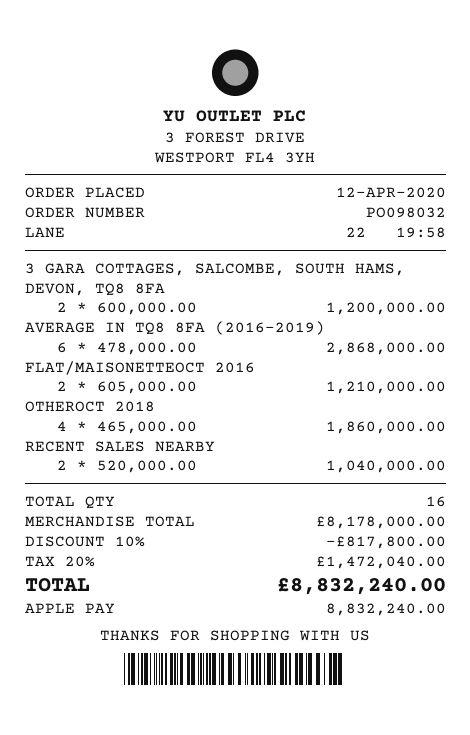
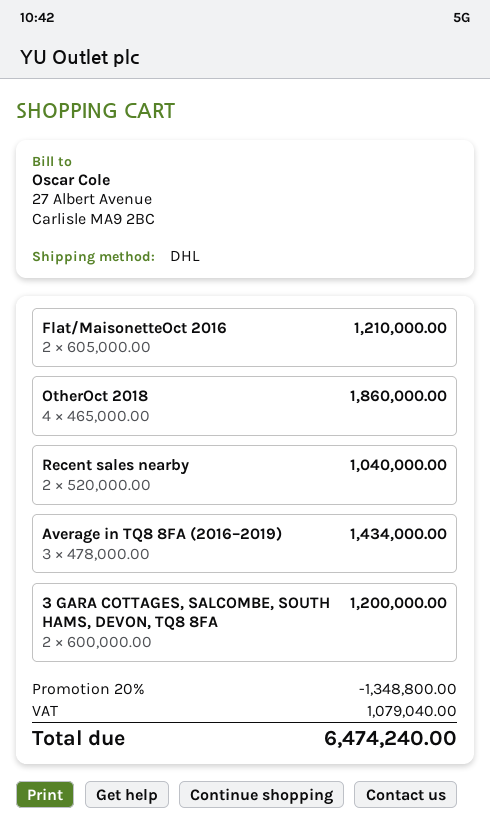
AVERAGE IN TQ8 8FA (2016–2019): 6 x 478000.00 = 2868000.00 -> 3 x 478000.00 = 1434000.00
discount: 10% = 817800.00 -> 20% = 1348800.00
tax: 1472040.00 -> 1079040.00
total: 8832240.00 -> 6474240.00

